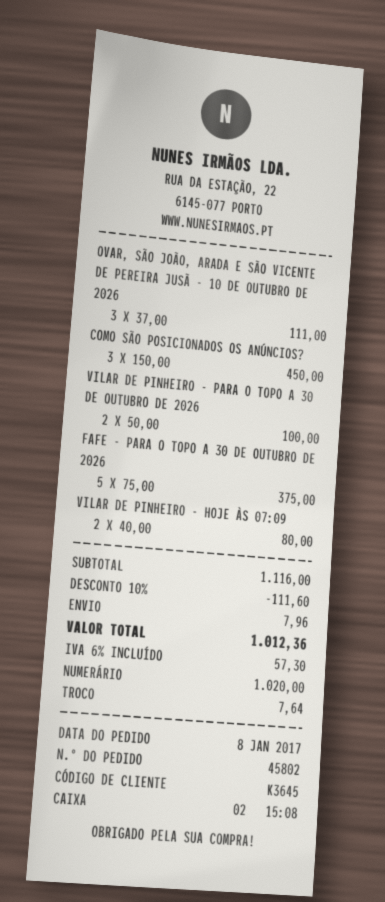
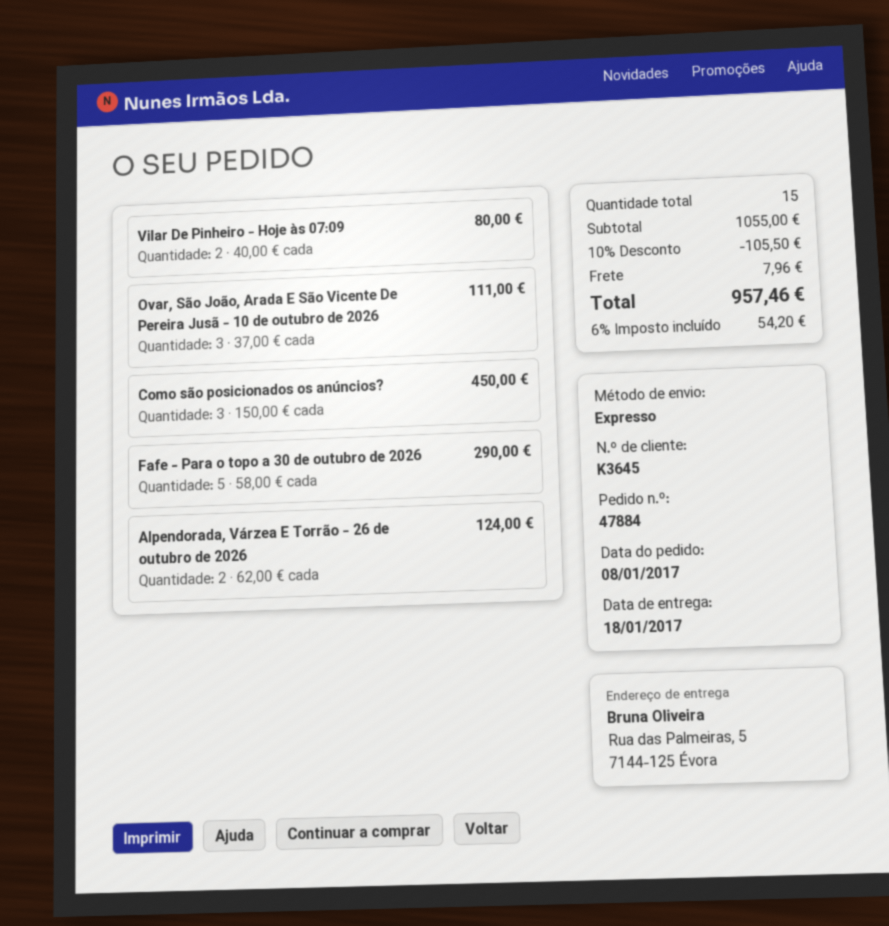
order number: 45802 -> 47884
VILAR DE PINHEIRO - PARA O TOPO A 30 DE OUTUBRO DE 2026: 2 x 50.00 = 100.00 -> none
FAFE - PARA O TOPO A 30 DE OUTUBRO DE 2026: 5 x 75.00 = 375.00 -> 5 x 58.00 = 290.00
Alpendorada, Várzea E Torrão - 26 de outubro de 2026: none -> 2 x 62.00 = 124.00
subtotal: 1116.00 -> 1055.00
discount: 10% = 111.60 -> 10% = 105.50
tax: 6% = 57.30 -> 6% = 54.20
total: 1012.36 -> 957.46

